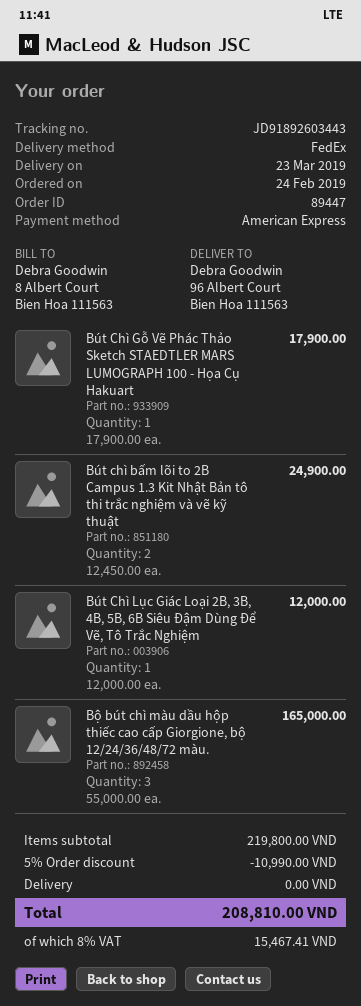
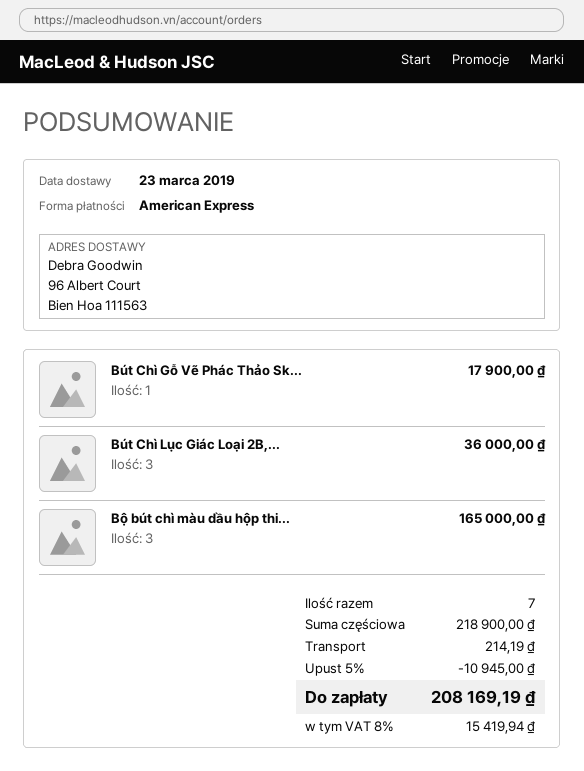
Bút chì bấm lõi to 2B Campus 1.3 Kit Nhật Bản tô thi trắc nghiệm và vẽ kỹ thuật: 2 for 24900.00 -> none
Bút Chì Lục Giác Loại 2B, 3B, 4B, 5B, 6B Siêu Đậm Dùng Để Vẽ, Tô Trắc Nghiệm: 1 for 12000.00 -> 3 for 36000.00
subtotal: 219800.00 -> 218900.00
discount: 5% = 10990.00 -> 5% = 10945.00
shipping: 0.00 -> 214.19
tax: 8% = 15467.41 -> 8% = 15419.94
total: 208810.00 -> 208169.19

